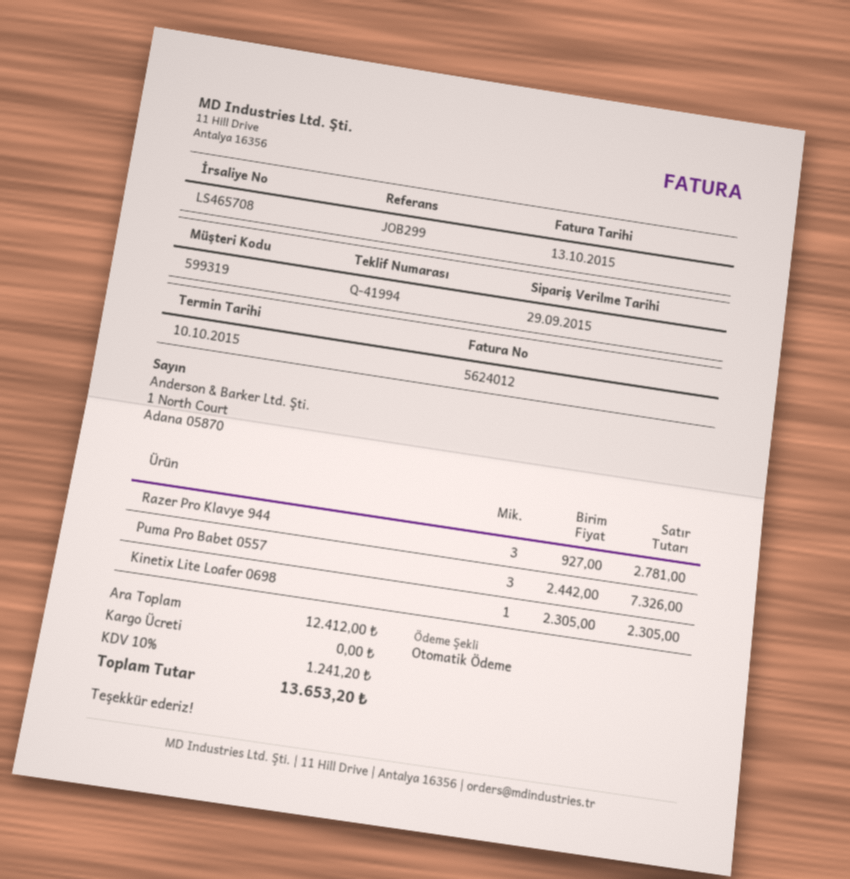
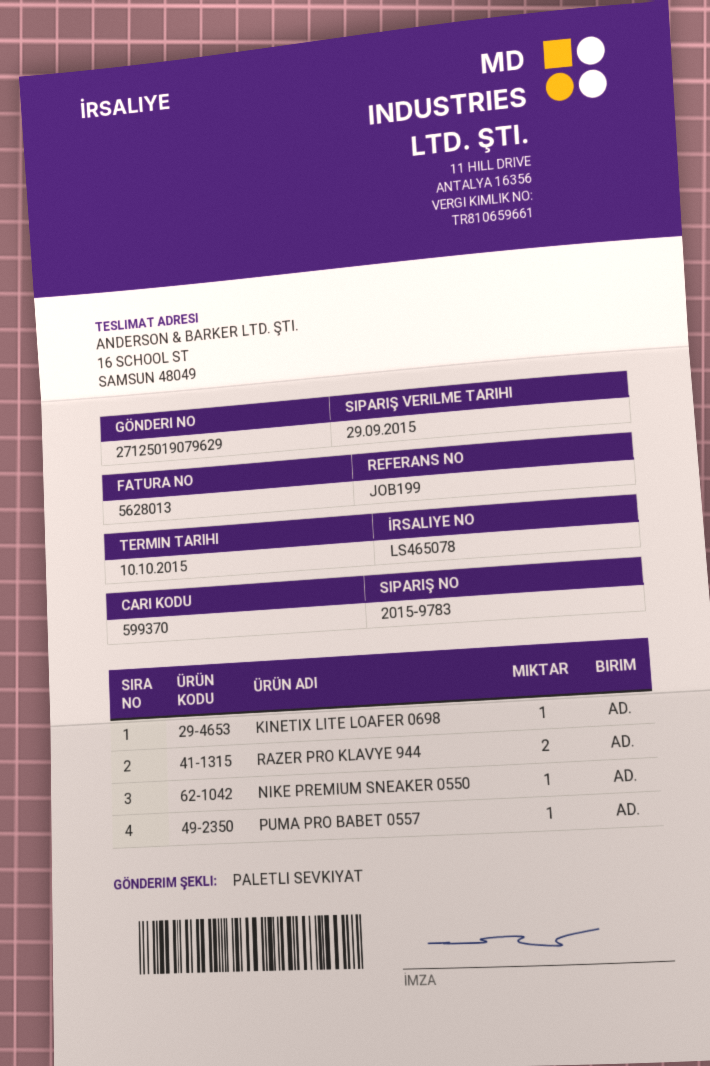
delivery note number: LS465708 -> LS465078
invoice number: 5624012 -> 5628013
customer number: 599319 -> 599370
reference: JOB299 -> JOB199
Razer Pro Klavye 944: 3 -> 2
Puma Pro Babet 0557: 3 -> 1
NIKE PREMIUM SNEAKER 0550: none -> 1

